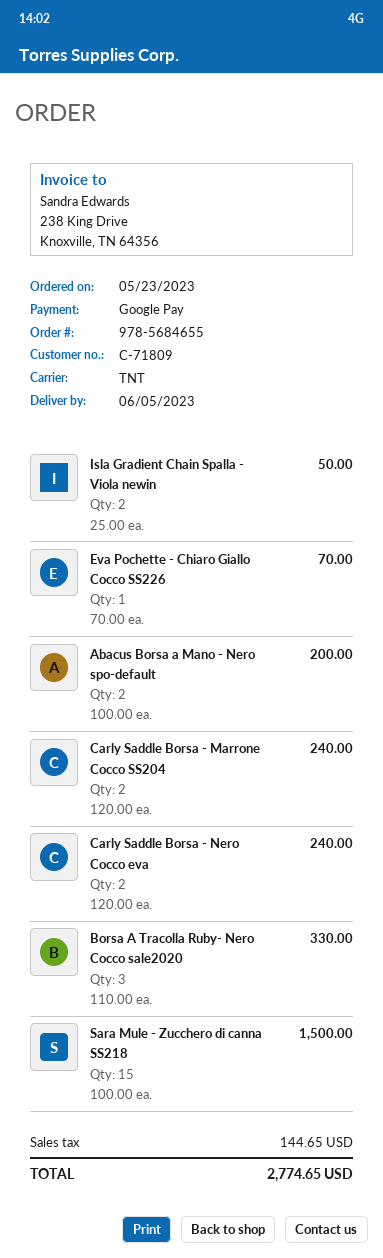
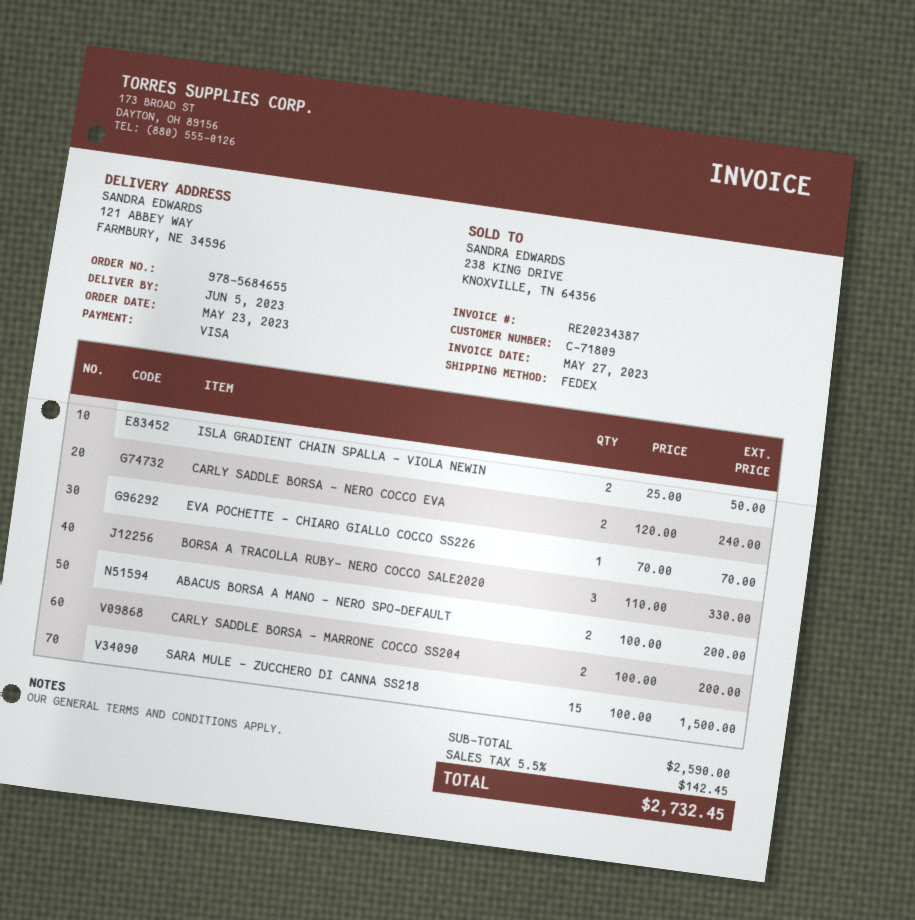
payment method: Google Pay -> Visa
shipping method: TNT -> FedEx
Carly Saddle Borsa - Marrone Cocco SS204: 2 x 120.00 = 240.00 -> 2 x 100.00 = 200.00
tax: 144.65 -> 142.45
total: 2774.65 -> 2732.45

